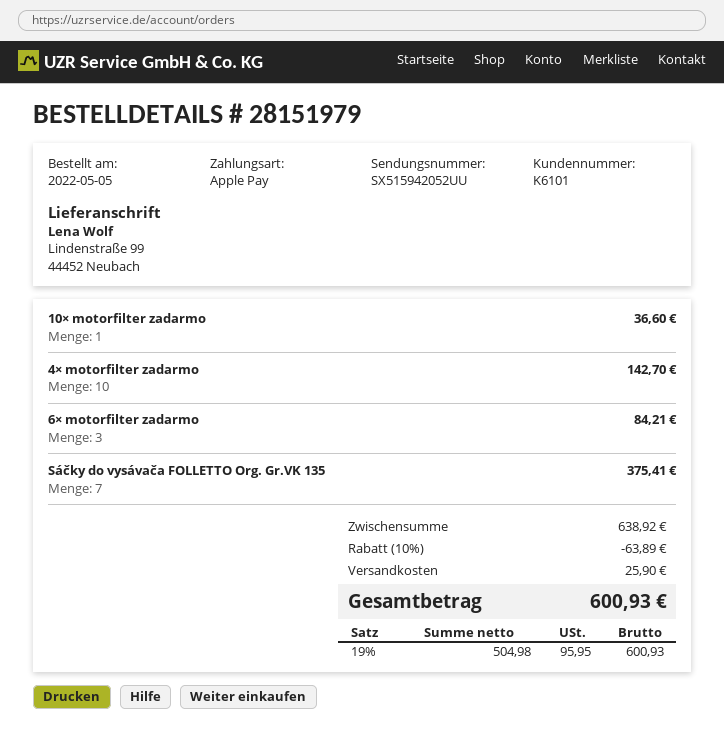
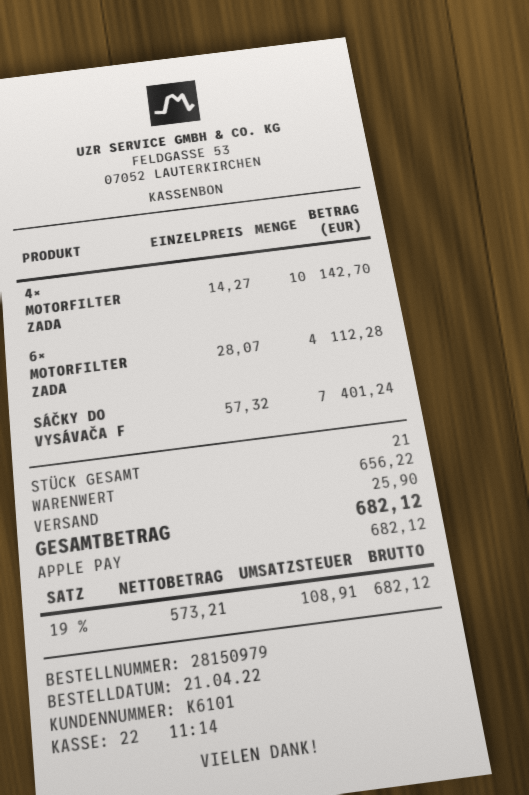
order number: 28151979 -> 28150979
order date: 2022-05-05 -> 2022-04-21
10× motorfilter zadarmo: 1 for 36.60 -> none
6× motorfilter zadarmo: 3 for 84.21 -> 4 for 112.28
Sáčky do vysávača FOLLETTO Org. Gr.VK 135: 7 for 375.41 -> 7 for 401.24
subtotal: 638.92 -> 656.22
discount: 10% = 63.89 -> none
net: 504.98 -> 573.21
tax: 19% = 95.95 -> 19% = 108.91
total: 600.93 -> 682.12

